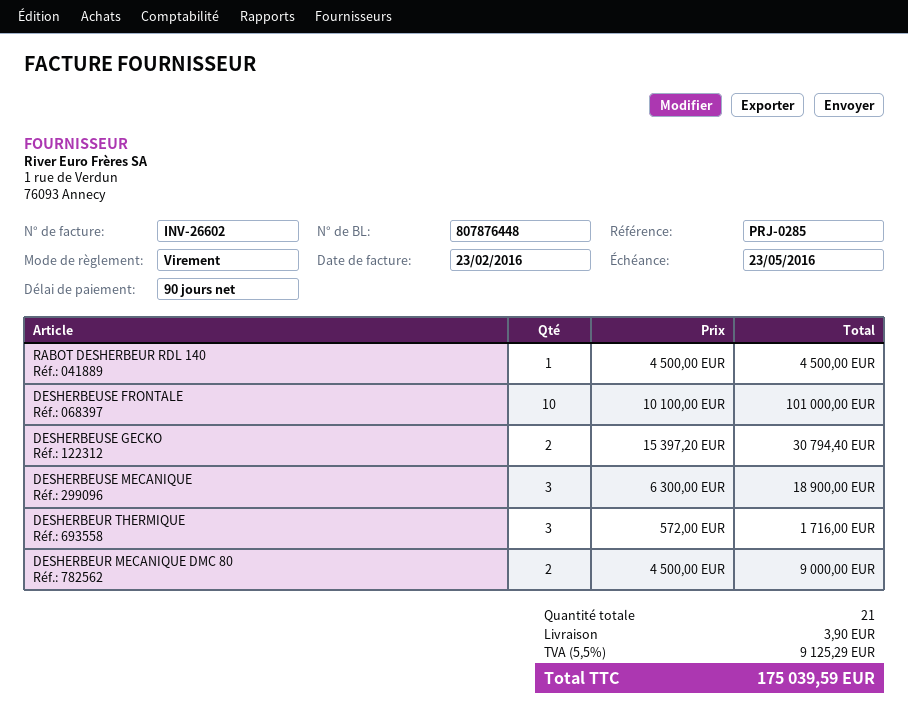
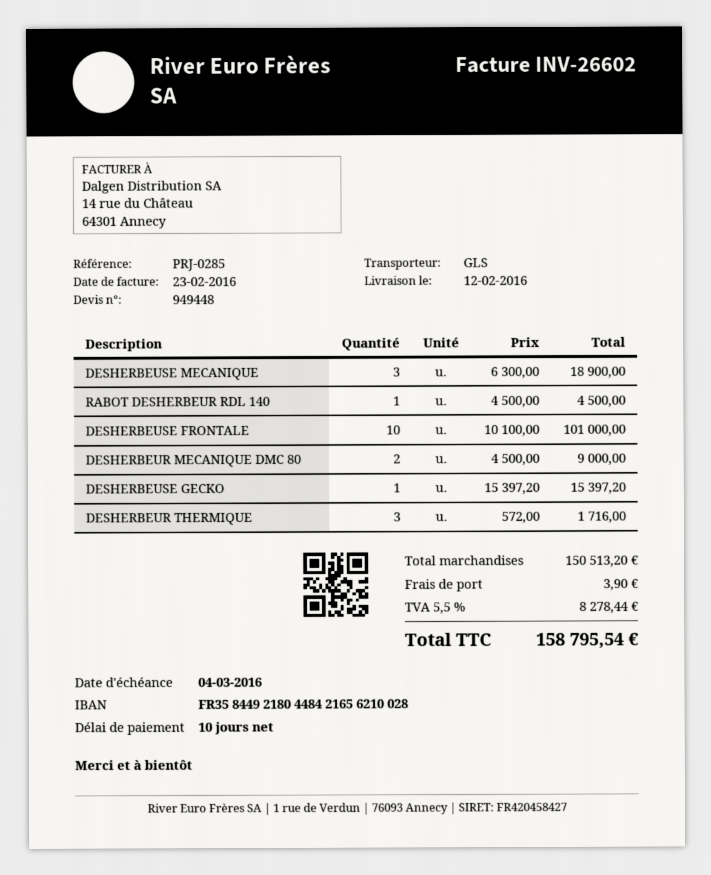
payment terms: 90 days -> 10 days
due date: 2016-05-23 -> 2016-03-04
DESHERBEUSE GECKO: 2 x 15397.20 = 30794.40 -> 1 x 15397.20 = 15397.20
tax: 5.5% = 9125.29 -> 5.5% = 8278.44
total: 175039.59 -> 158795.54

